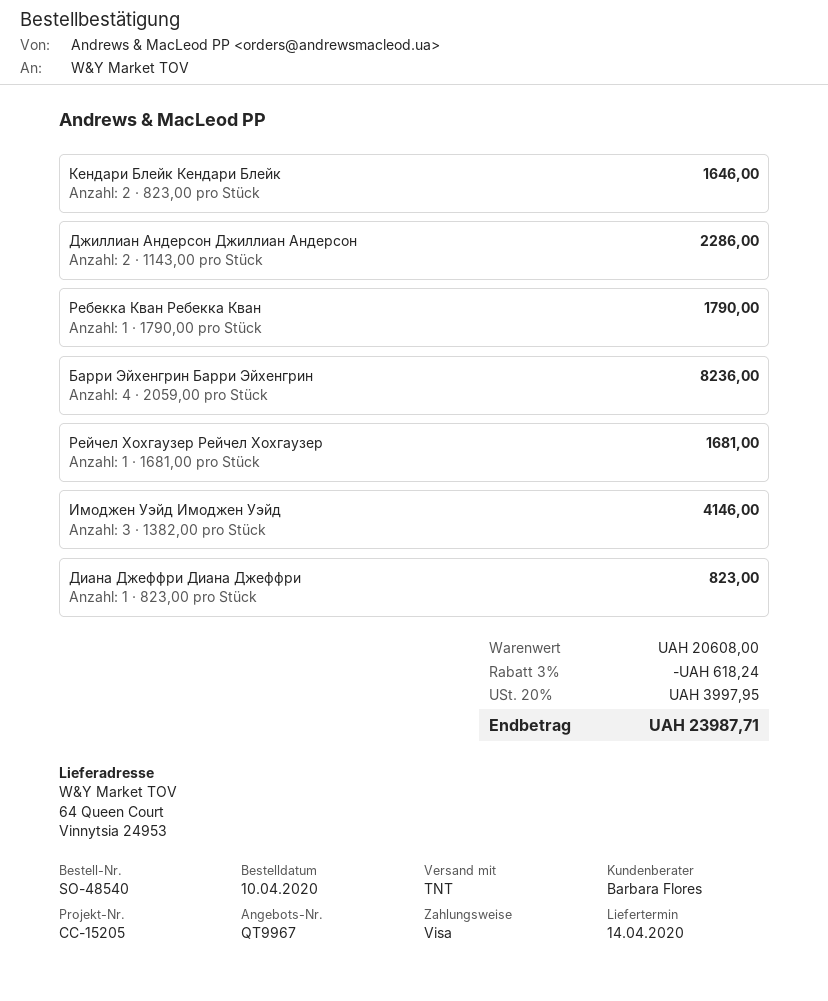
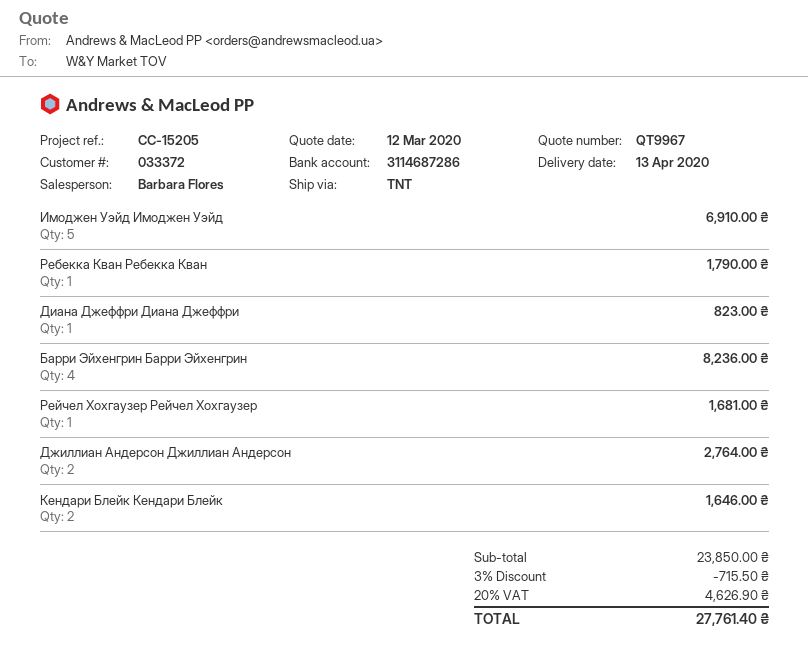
delivery date: 2020-04-14 -> 2020-04-13
Джиллиан Андерсон Джиллиан Андерсон: 2 for 2286.00 -> 2 for 2764.00
Имоджен Уэйд Имоджен Уэйд: 3 for 4146.00 -> 5 for 6910.00
subtotal: 20608.00 -> 23850.00
discount: 3% = 618.24 -> 3% = 715.50
tax: 20% = 3997.95 -> 20% = 4626.90
total: 23987.71 -> 27761.40

